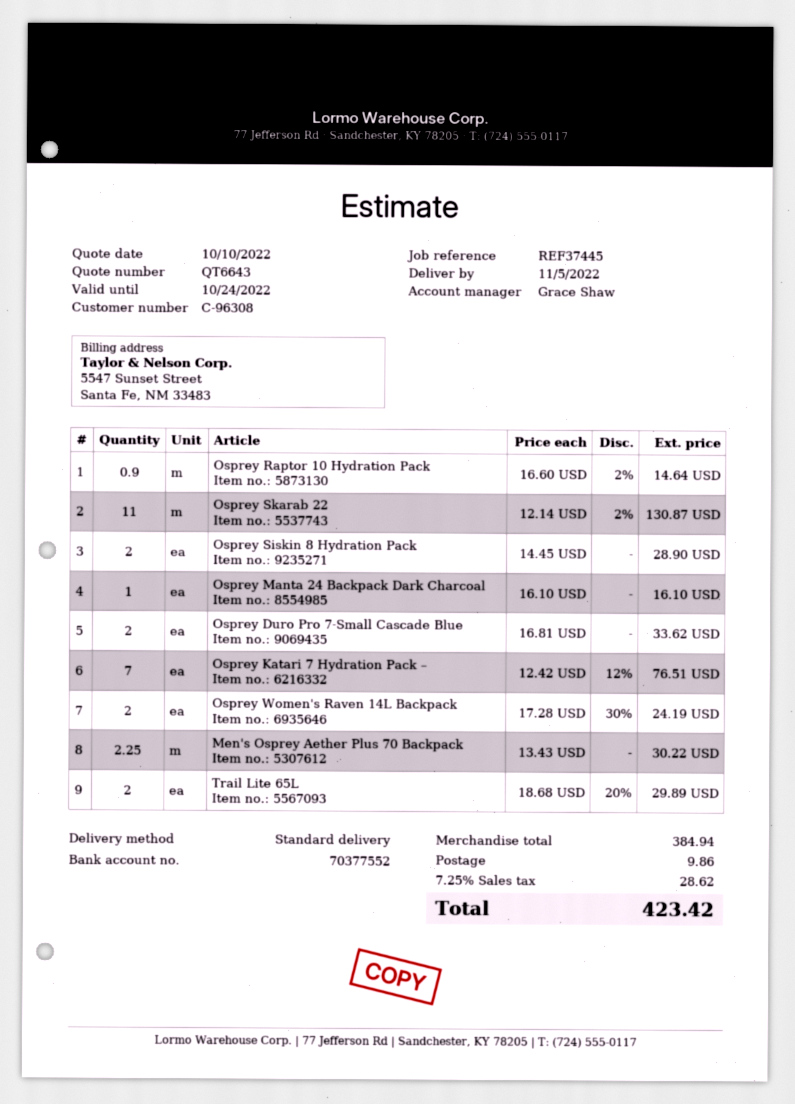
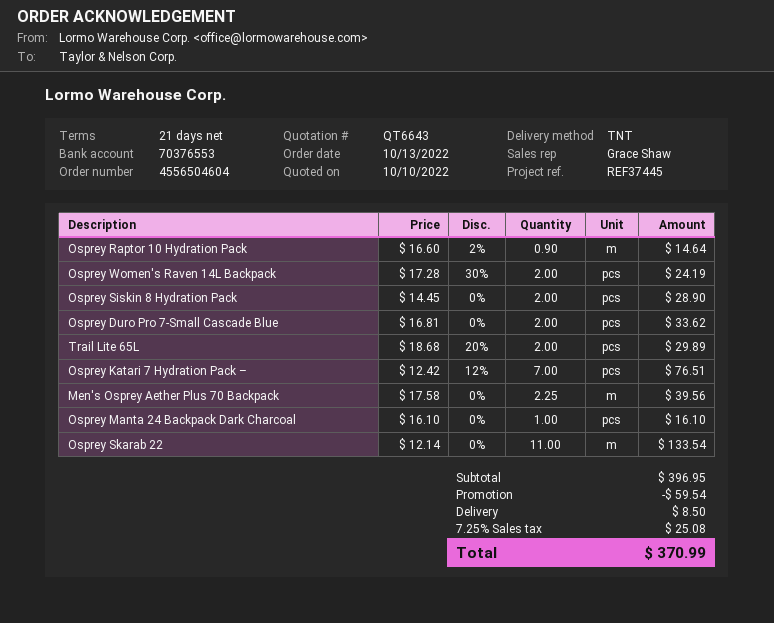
bank account: 70377552 -> 70376553
shipping method: standard -> TNT
Osprey Skarab 22: 11 x 12.14 - 2% = 130.87 -> 11 x 12.14 = 133.54
Men's Osprey Aether Plus 70 Backpack: 2.25 x 13.43 = 30.22 -> 2.25 x 17.58 = 39.56
subtotal: 384.94 -> 396.95
discount: none -> 59.54
shipping: 9.86 -> 8.50
tax: 7.25% = 28.62 -> 7.25% = 25.08
total: 423.42 -> 370.99

